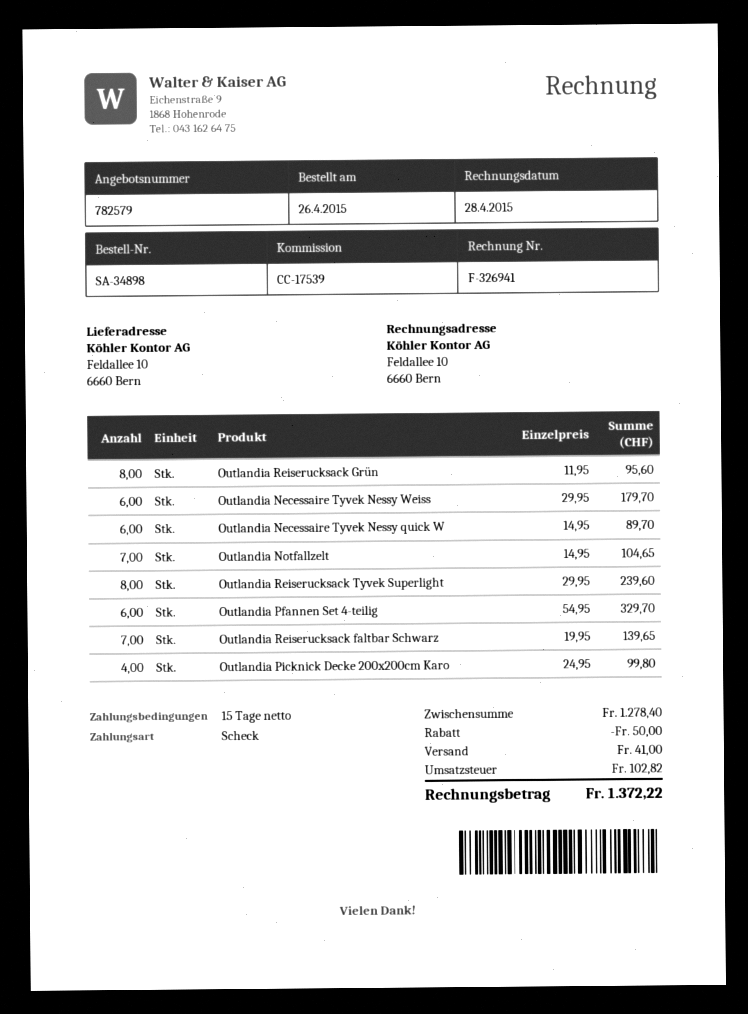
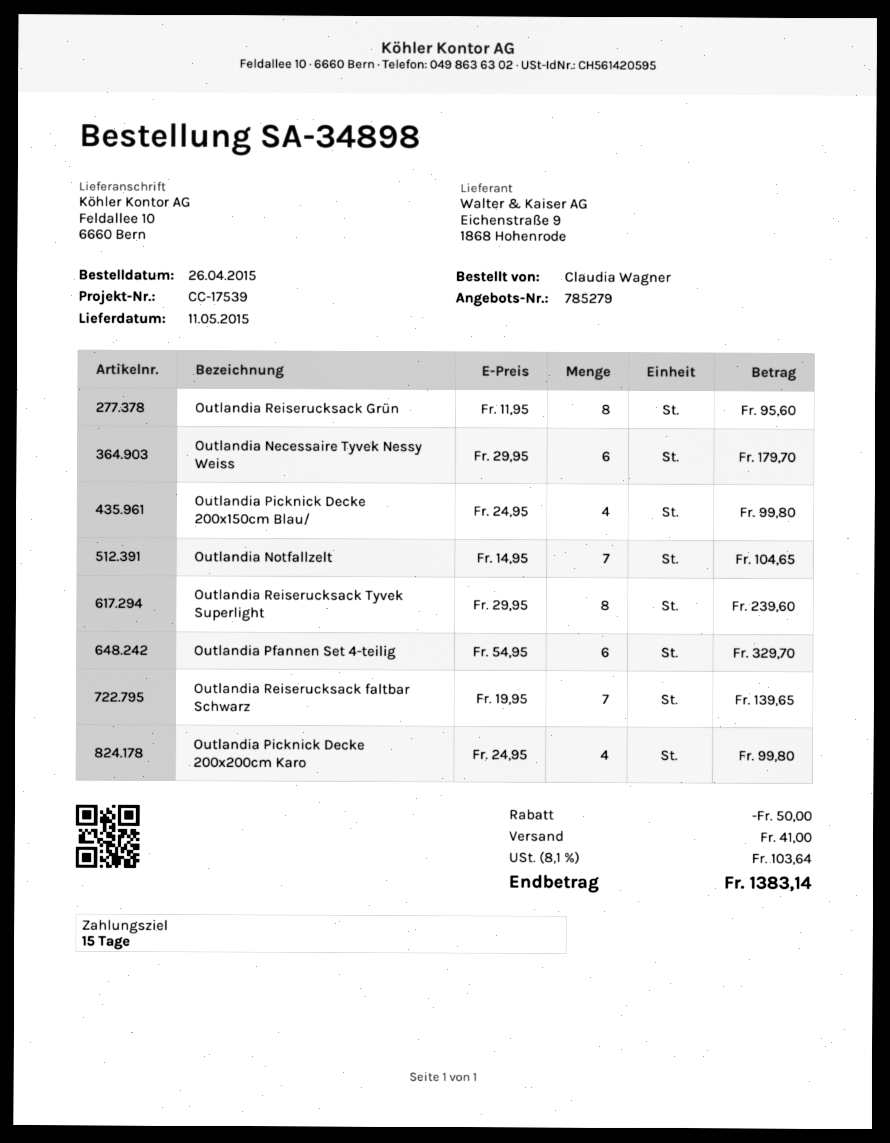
quote number: 782579 -> 785279
Outlandia Necessaire Tyvek Nessy quick W: 6 x 14.95 = 89.70 -> none
Outlandia Picknick Decke 200x150cm Blau/: none -> 4 x 24.95 = 99.80
tax: 102.82 -> 103.64
total: 1372.22 -> 1383.14

